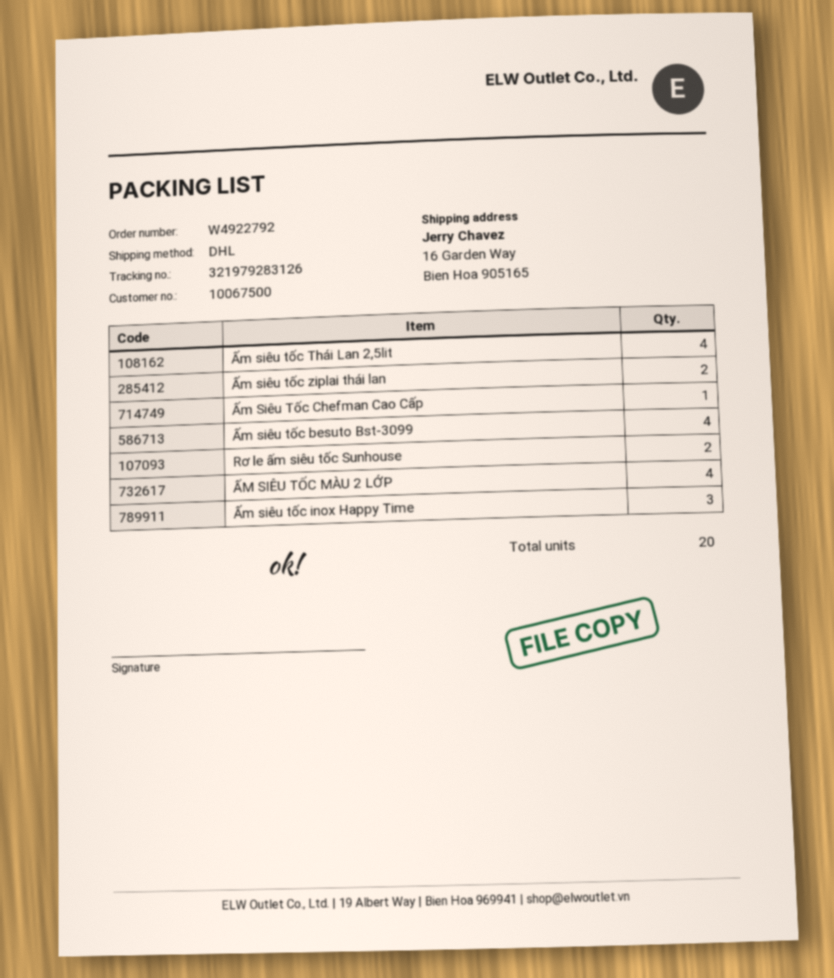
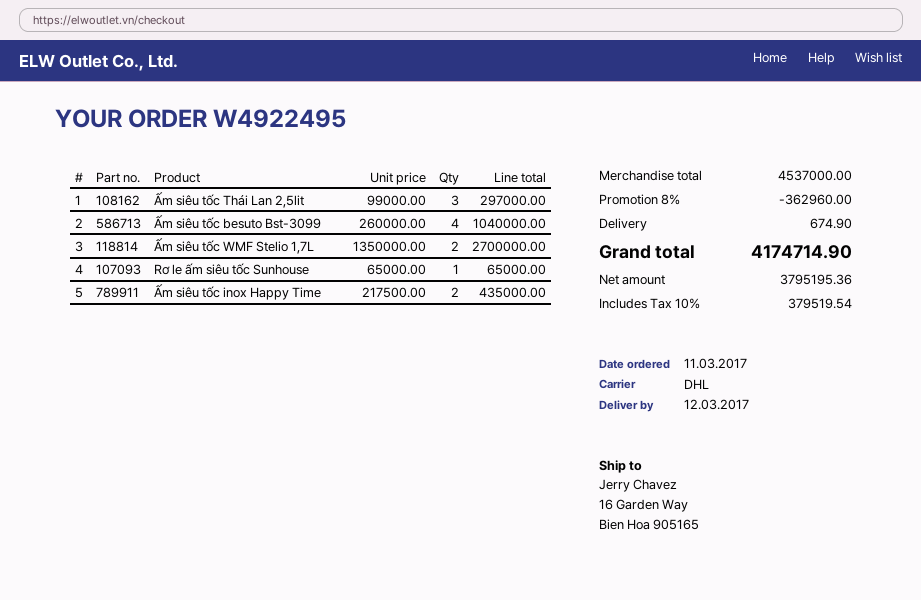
order number: W4922792 -> W4922495
Ấm siêu tốc Thái Lan 2,5lit: 4 -> 3
Ấm siêu tốc ziplai thái lan: 2 -> none
Ấm Siêu Tốc Chefman Cao Cấp: 1 -> none
Rơ le ấm siêu tốc Sunhouse: 2 -> 1
ẤM SIÊU TỐC MÀU 2 LỚP: 4 -> none
Ấm siêu tốc inox Happy Time: 3 -> 2
Ấm siêu tốc WMF Stelio 1,7L: none -> 2

